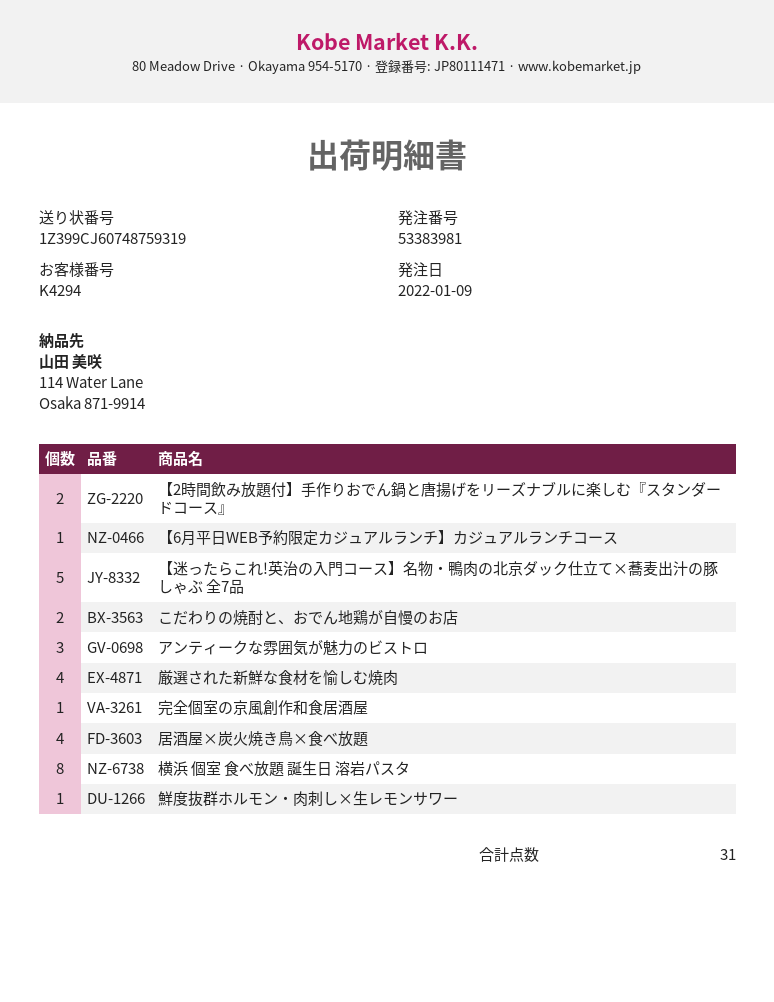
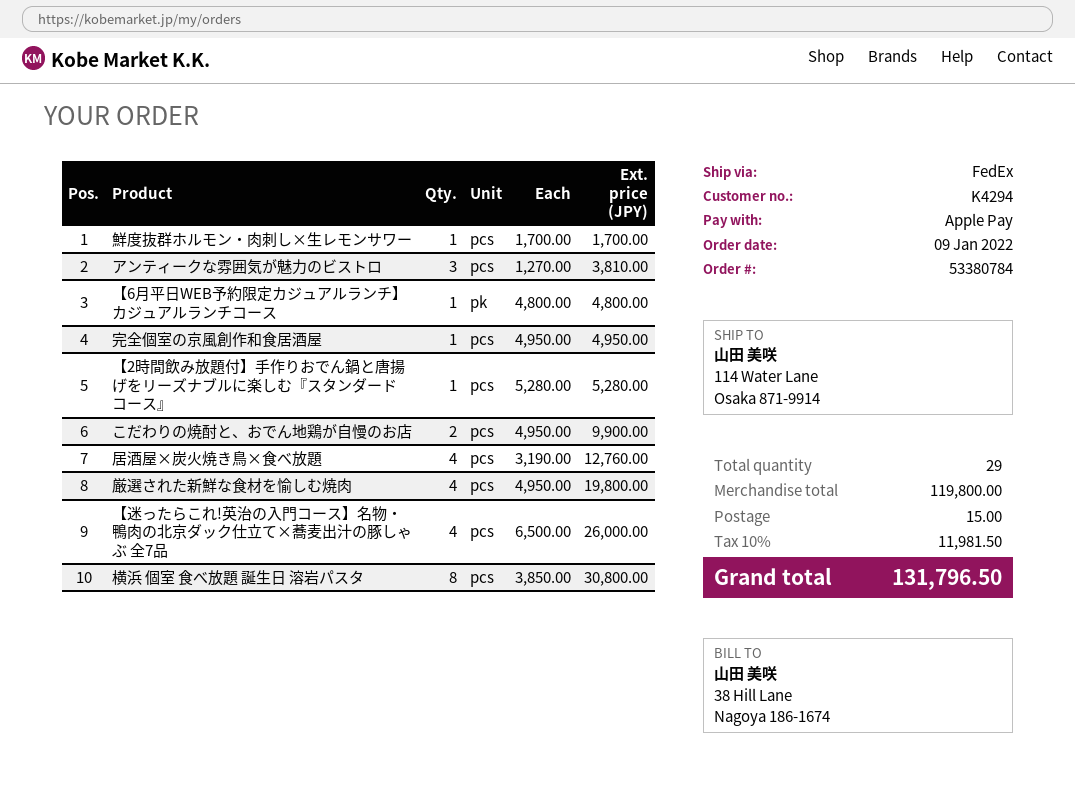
order number: 53383981 -> 53380784
【2時間飲み放題付】手作りおでん鍋と唐揚げをリーズナブルに楽しむ『スタンダードコース』: 2 -> 1
【迷ったらこれ!英治の入門コース】名物・鴨肉の北京ダック仕立て×蕎麦出汁の豚しゃぶ 全7品: 5 -> 4
total quantity: 31 -> 29

